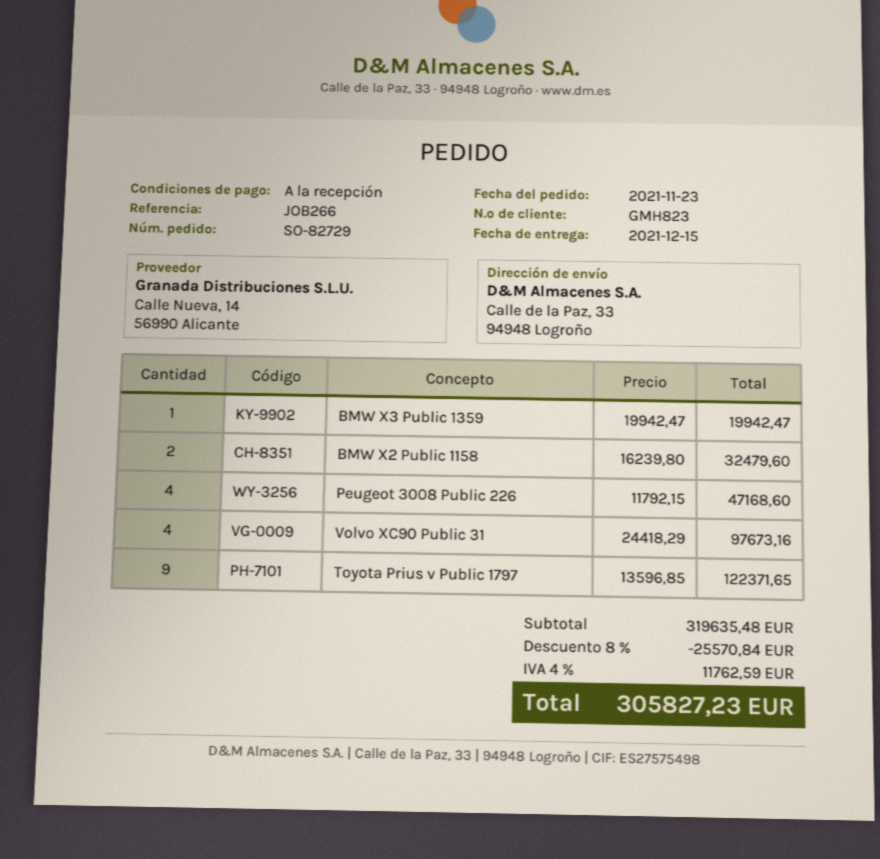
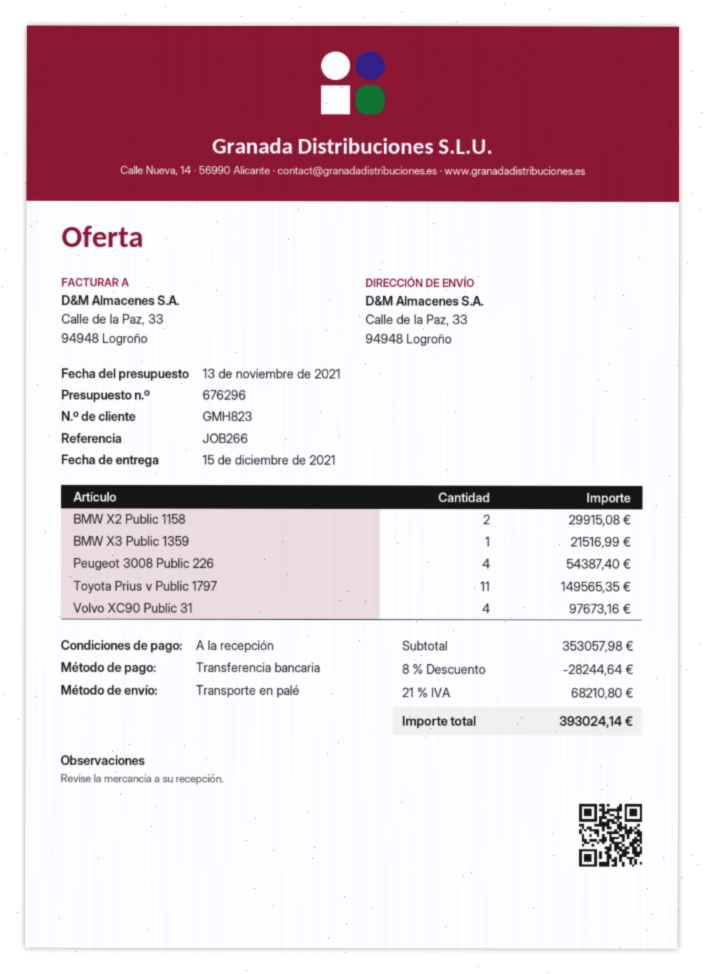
BMW X3 Public 1359: 1 for 19942.47 -> 1 for 21516.99
BMW X2 Public 1158: 2 for 32479.60 -> 2 for 29915.08
Peugeot 3008 Public 226: 4 for 47168.60 -> 4 for 54387.40
Toyota Prius v Public 1797: 9 for 122371.65 -> 11 for 149565.35
subtotal: 319635.48 -> 353057.98
discount: 8% = 25570.84 -> 8% = 28244.64
tax: 4% = 11762.59 -> 21% = 68210.80
total: 305827.23 -> 393024.14

